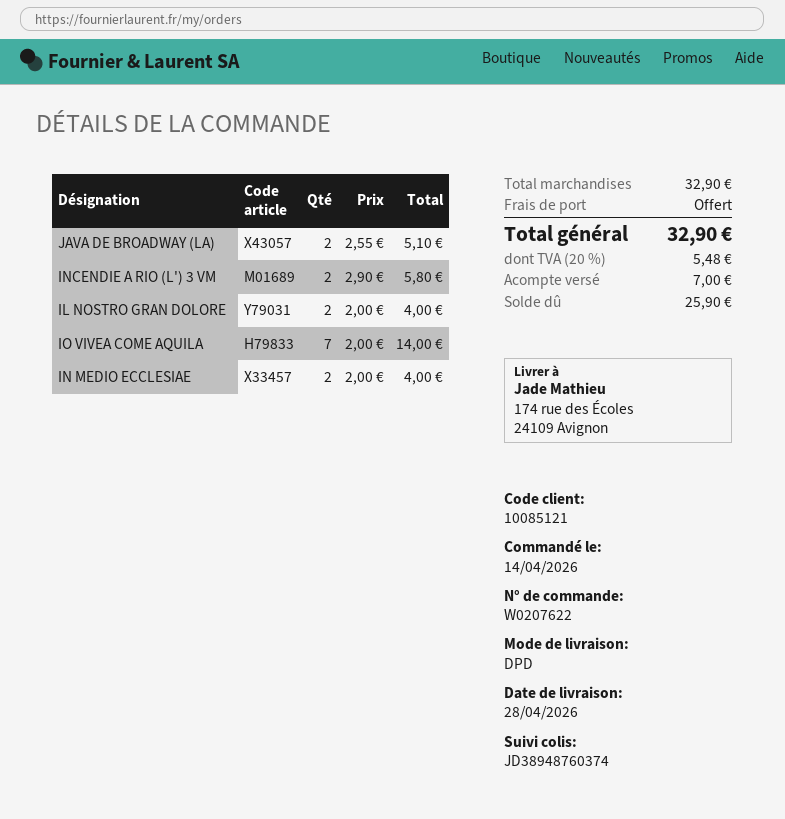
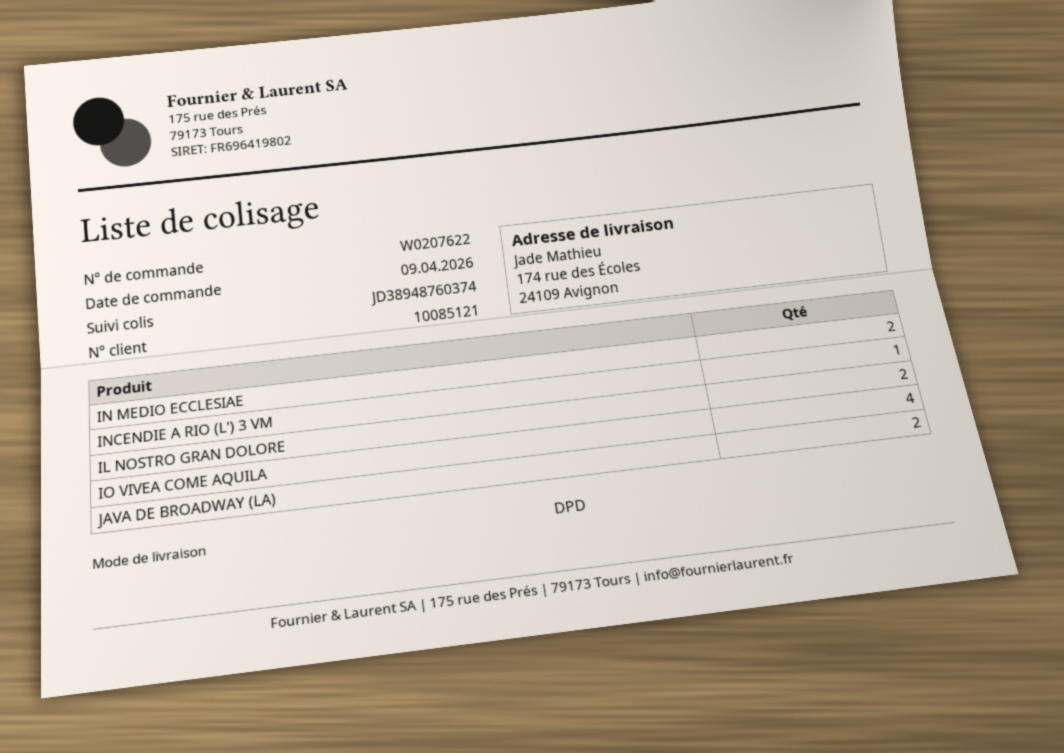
order date: 2026-04-14 -> 2026-04-09
INCENDIE A RIO (L') 3 VM: 2 -> 1
IO VIVEA COME AQUILA: 7 -> 4

